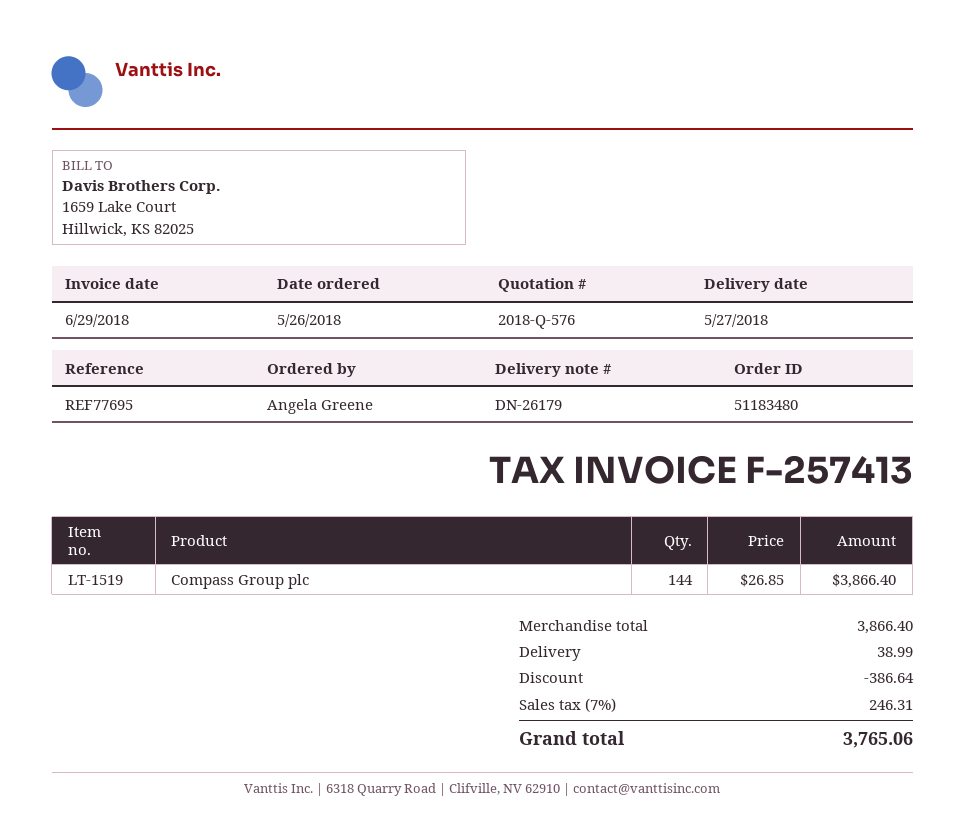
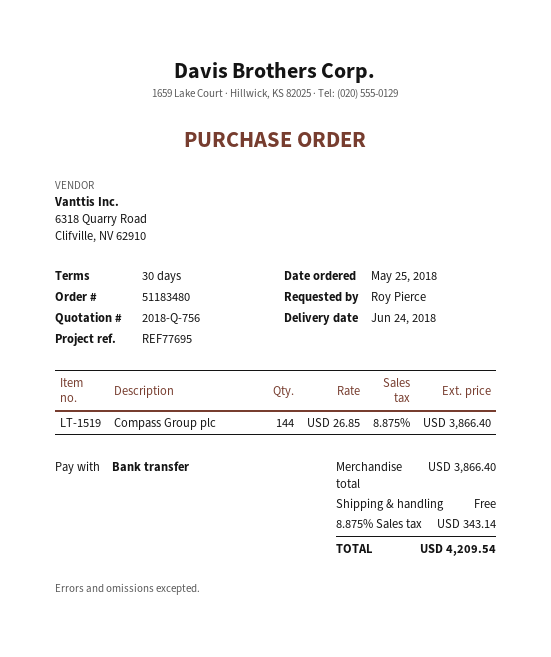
quote number: 2018-Q-576 -> 2018-Q-756
order date: 2018-05-26 -> 2018-05-25
delivery date: 2018-05-27 -> 2018-06-24
ordered by: Angela Greene -> Roy Pierce
discount: 386.64 -> none
shipping: 38.99 -> 0.00
tax: 7% = 246.31 -> 8.875% = 343.14
total: 3765.06 -> 4209.54

